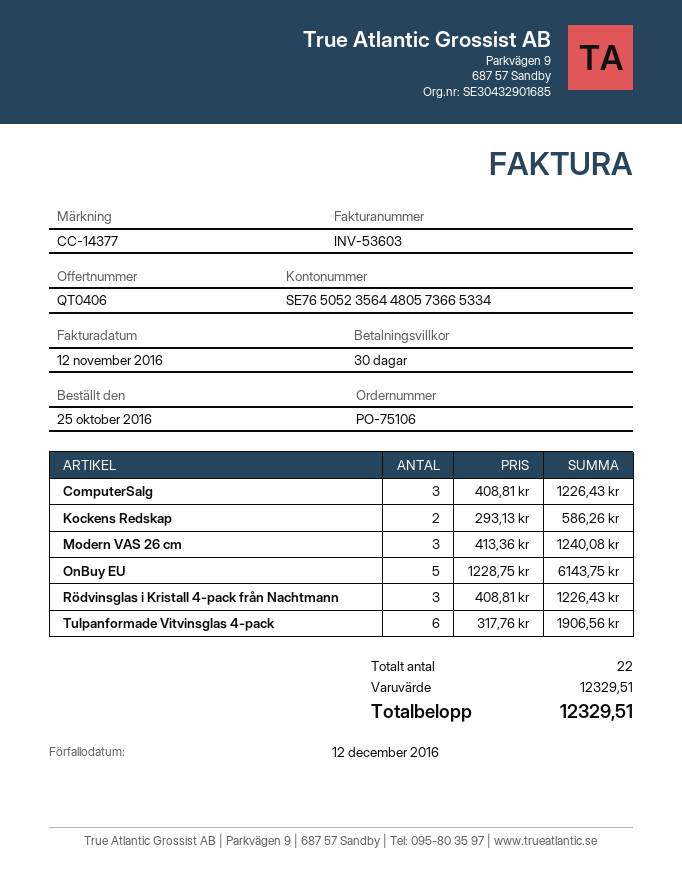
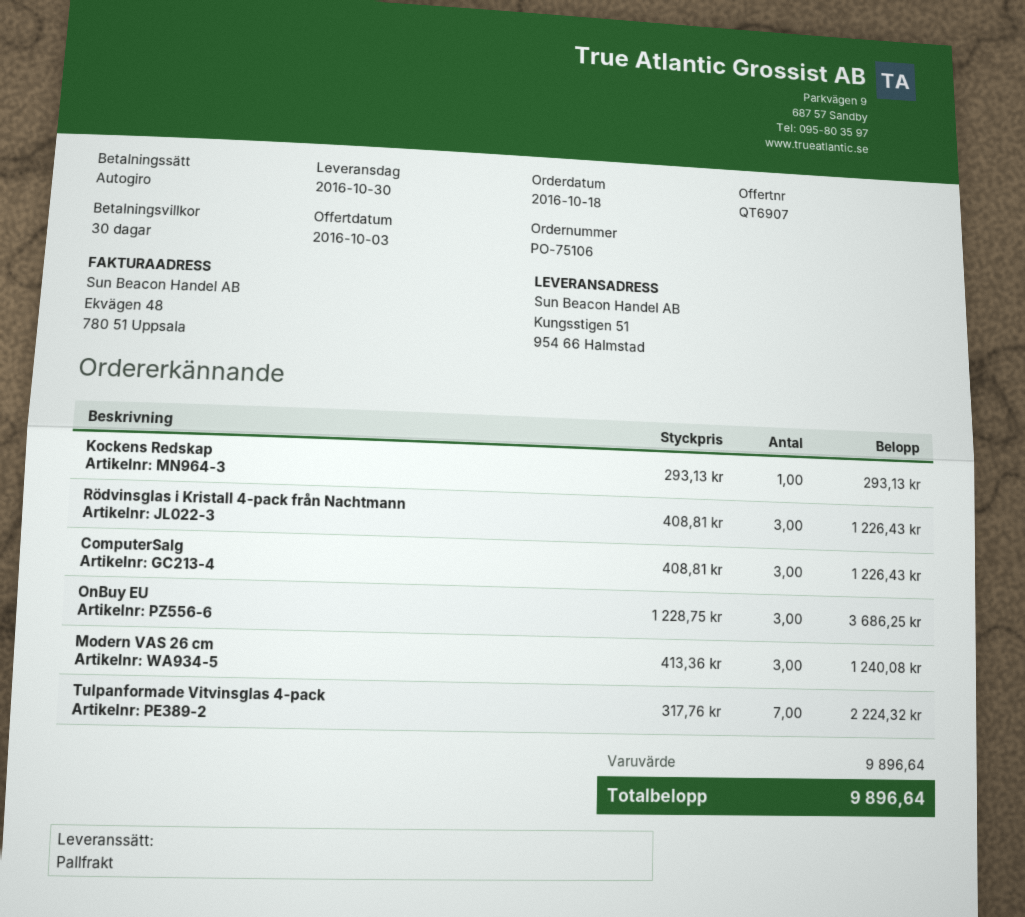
quote number: QT0406 -> QT6907
order date: 2016-10-25 -> 2016-10-18
Kockens Redskap: 2 x 293.13 = 586.26 -> 1 x 293.13 = 293.13
OnBuy EU: 5 x 1228.75 = 6143.75 -> 3 x 1228.75 = 3686.25
Tulpanformade Vitvinsglas 4-pack: 6 x 317.76 = 1906.56 -> 7 x 317.76 = 2224.32
subtotal: 12329.51 -> 9896.64
total: 12329.51 -> 9896.64

